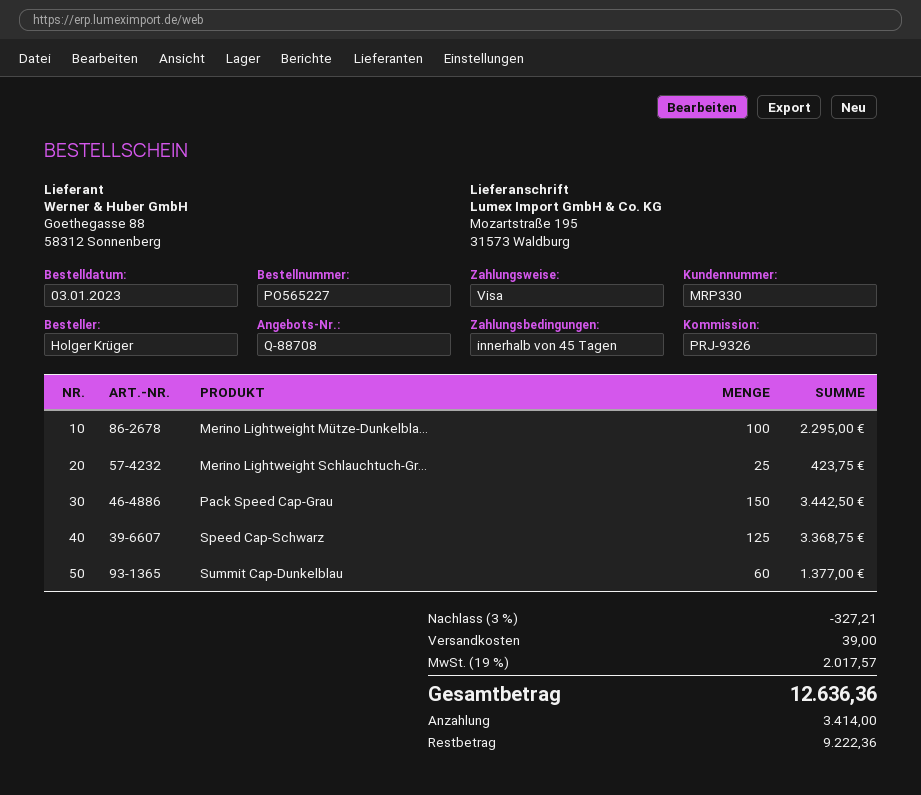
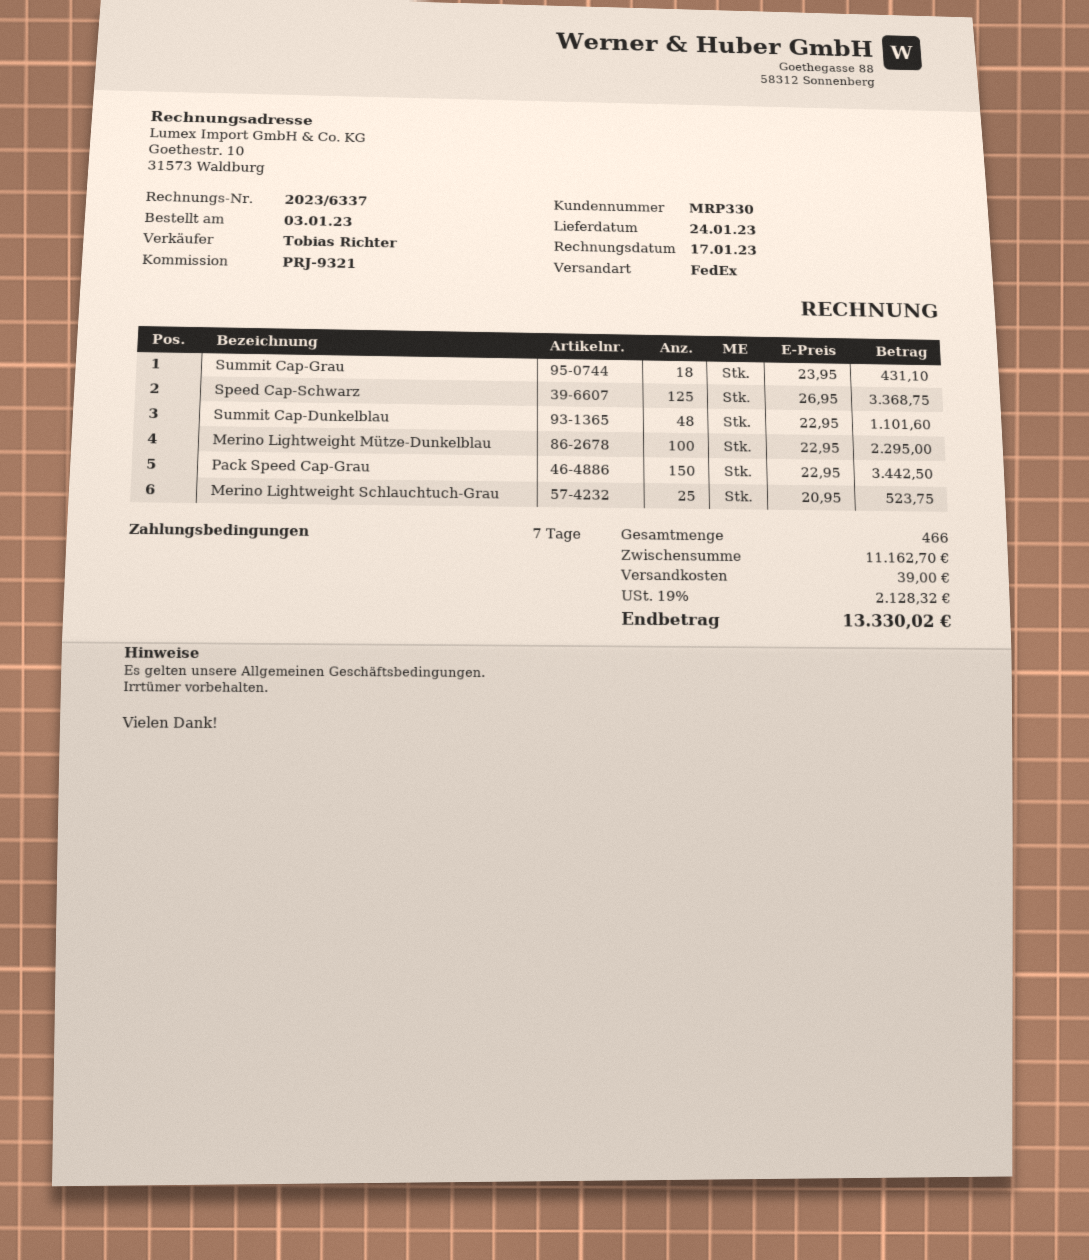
payment terms: 45 days -> 7 days
reference: PRJ-9326 -> PRJ-9321
Merino Lightweight Schlauchtuch-Gr...: 25 for 423.75 -> 25 for 523.75
Summit Cap-Dunkelblau: 60 for 1377.00 -> 48 for 1101.60
Summit Cap-Grau: none -> 18 for 431.10
discount: 3% = 327.21 -> none
tax: 19% = 2017.57 -> 19% = 2128.32
total: 12636.36 -> 13330.02

